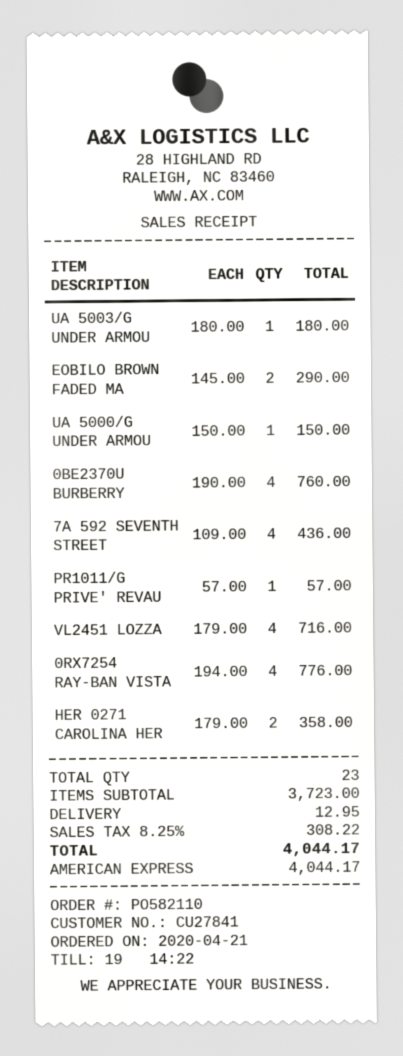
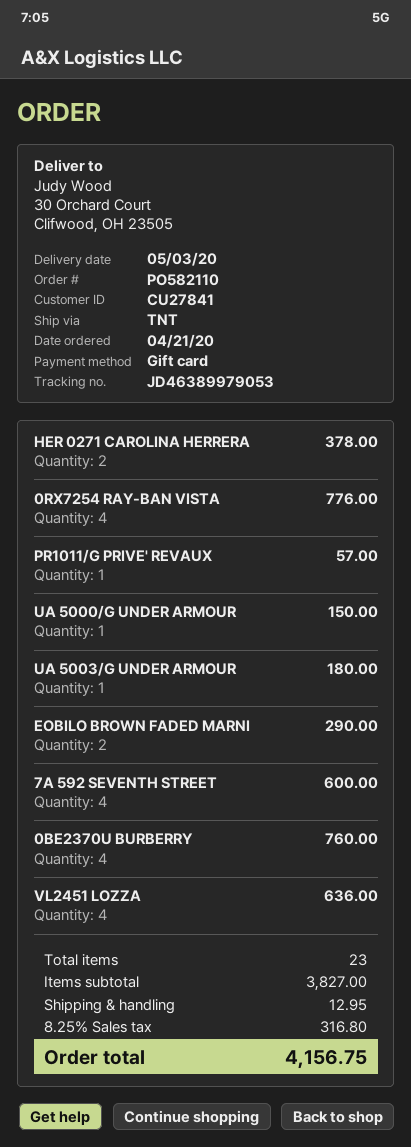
payment method: American Express -> gift card
7A 592 SEVENTH STREET: 4 for 436.00 -> 4 for 600.00
VL2451 LOZZA: 4 for 716.00 -> 4 for 636.00
HER 0271 CAROLINA HER: 2 for 358.00 -> 2 for 378.00
subtotal: 3723.00 -> 3827.00
tax: 8.25% = 308.22 -> 8.25% = 316.80
total: 4044.17 -> 4156.75

